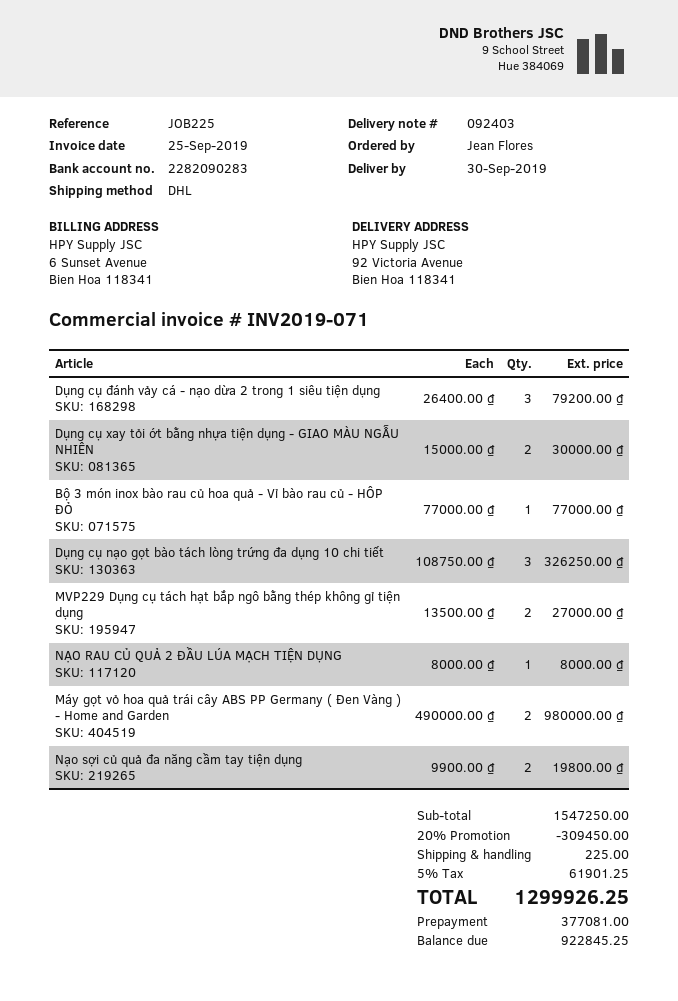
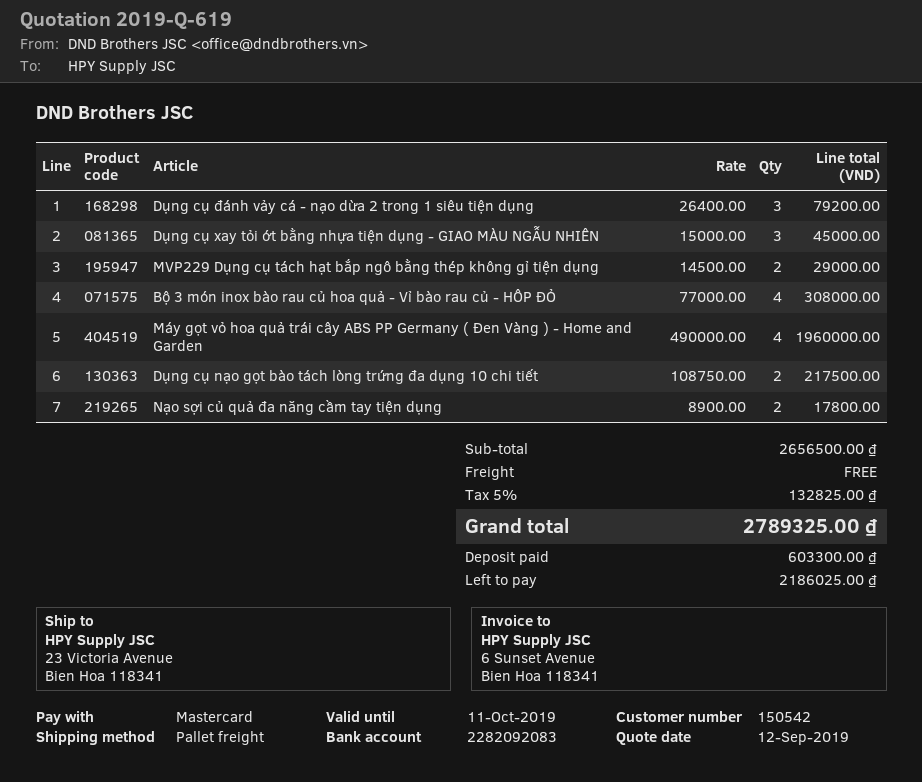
bank account: 2282090283 -> 2282092083
shipping method: DHL -> pallet freight
ship to: 92 Victoria Avenue, Bien Hoa 118341 -> 23 Victoria Avenue, Bien Hoa 118341
Dụng cụ xay tỏi ớt bằng nhựa tiện dụng - GIAO MÀU NGẪU NHIÊN: 2 x 15000.00 = 30000.00 -> 3 x 15000.00 = 45000.00
Bộ 3 món inox bào rau củ hoa quả - Vỉ bào rau củ - HÔP ĐỎ: 1 x 77000.00 = 77000.00 -> 4 x 77000.00 = 308000.00
Dụng cụ nạo gọt bào tách lòng trứng đa dụng 10 chi tiết: 3 x 108750.00 = 326250.00 -> 2 x 108750.00 = 217500.00
MVP229 Dụng cụ tách hạt bắp ngô bằng thép không gỉ tiện dụng: 2 x 13500.00 = 27000.00 -> 2 x 14500.00 = 29000.00
NẠO RAU CỦ QUẢ 2 ĐẦU LÚA MẠCH TIỆN DỤNG: 1 x 8000.00 = 8000.00 -> none
Máy gọt vỏ hoa quả trái cây ABS PP Germany ( Đen Vàng ) - Home and Garden: 2 x 490000.00 = 980000.00 -> 4 x 490000.00 = 1960000.00
Nạo sợi củ quả đa năng cầm tay tiện dụng: 2 x 9900.00 = 19800.00 -> 2 x 8900.00 = 17800.00
subtotal: 1547250.00 -> 2656500.00
discount: 20% = 309450.00 -> none
shipping: 225.00 -> 0.00
tax: 5% = 61901.25 -> 5% = 132825.00
total: 1299926.25 -> 2789325.00
deposit: 377081.00 -> 603300.00
balance: 922845.25 -> 2186025.00

